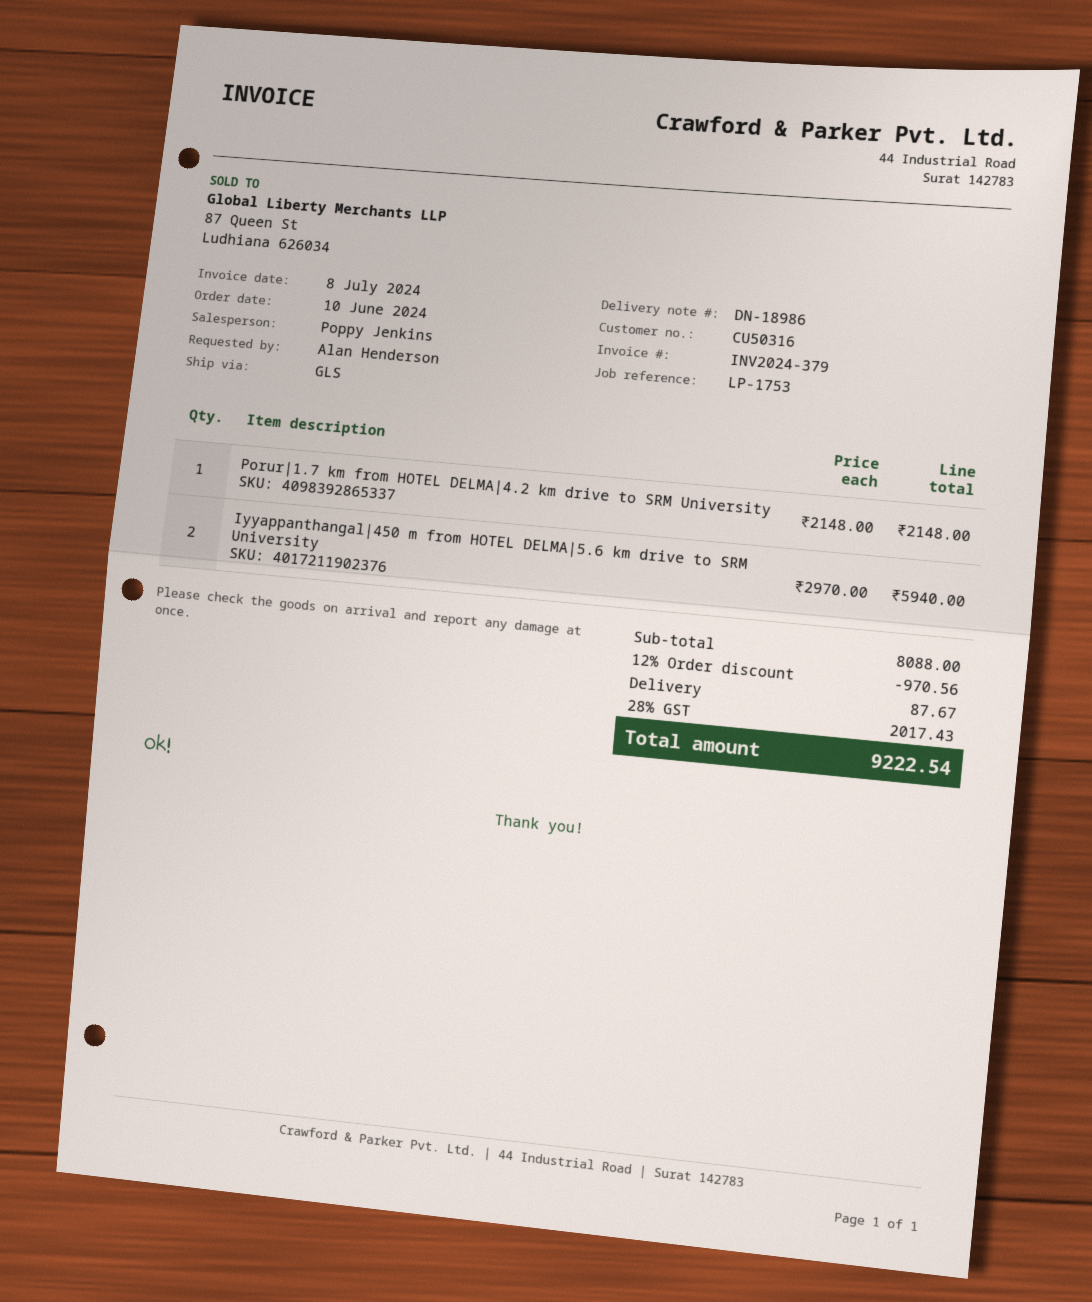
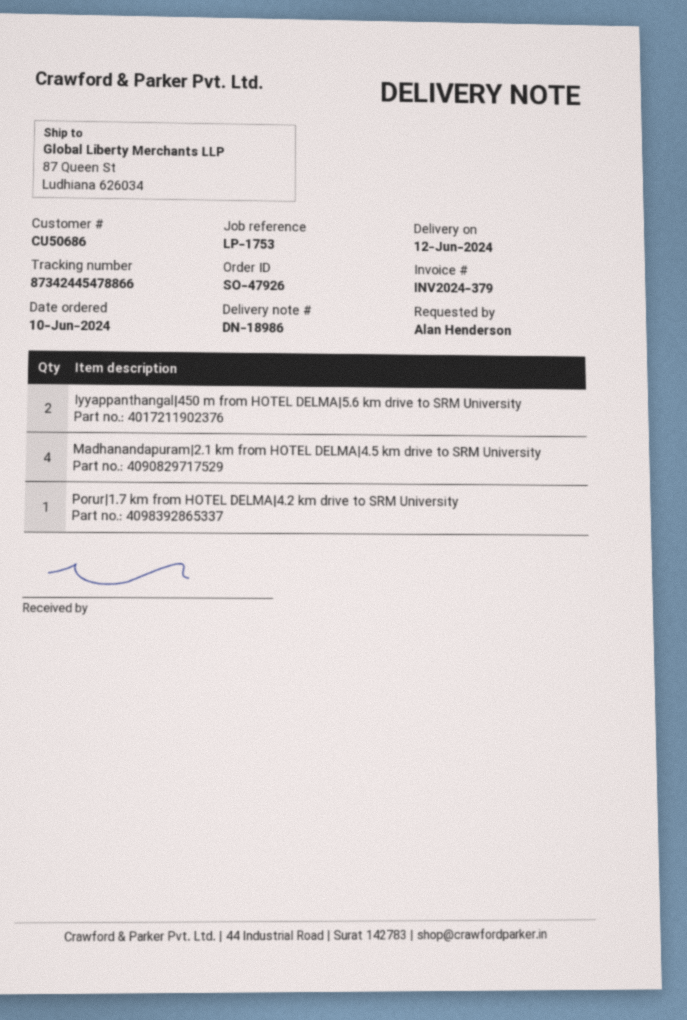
customer number: CU50316 -> CU50686
Madhanandapuram|2.1 km from HOTEL DELMA|4.5 km drive to SRM University: none -> 4

